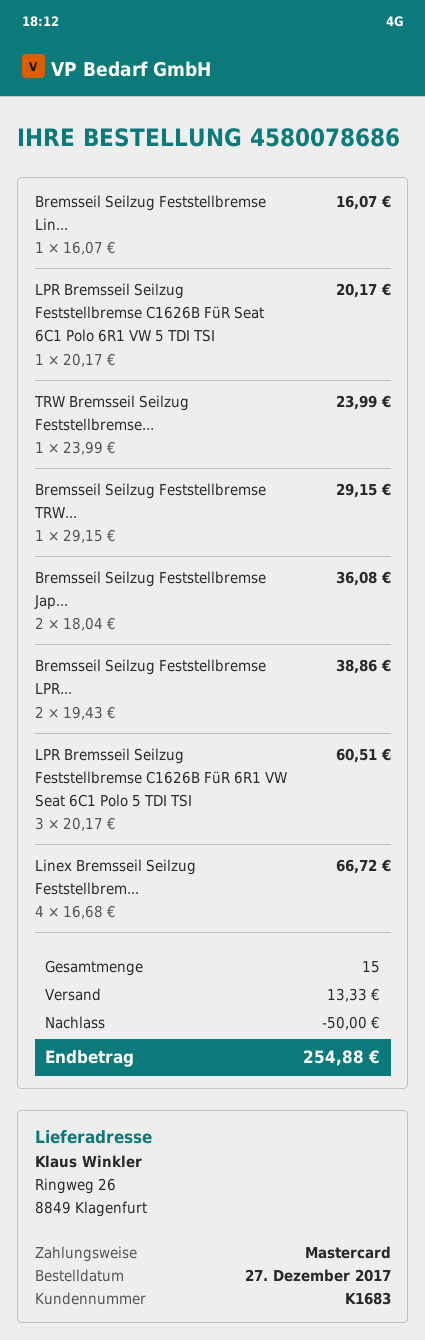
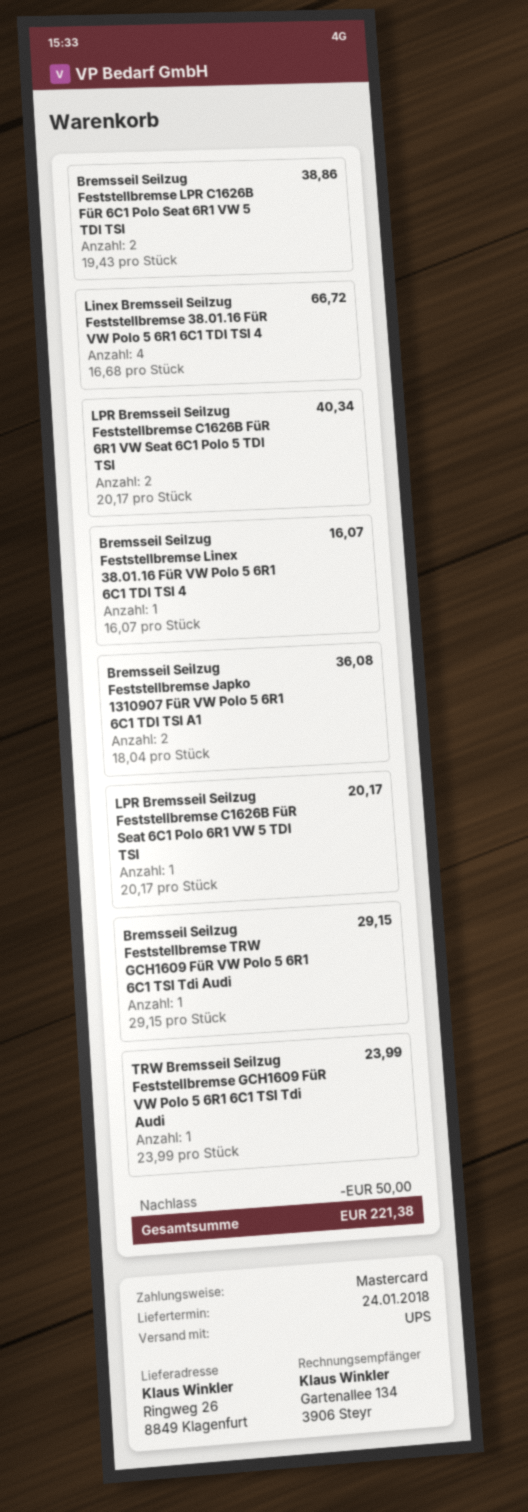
LPR Bremsseil Seilzug Feststellbremse C1626B FüR 6R1 VW Seat 6C1 Polo 5 TDI TSI: 3 x 20.17 = 60.51 -> 2 x 20.17 = 40.34
shipping: 13.33 -> none
total: 254.88 -> 221.38

